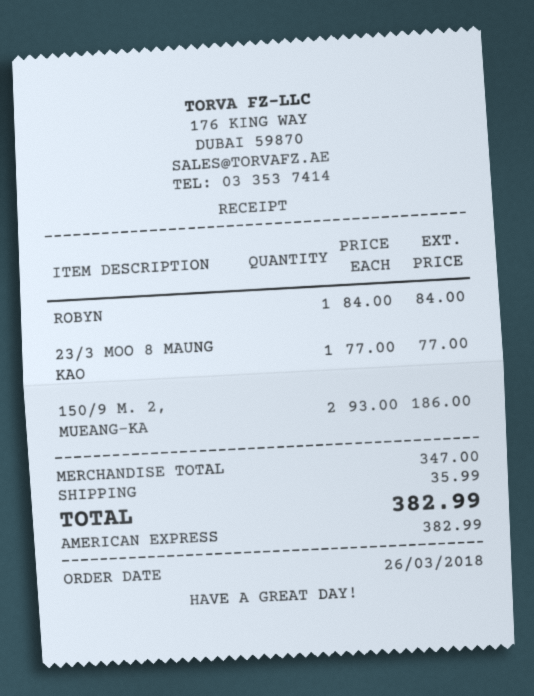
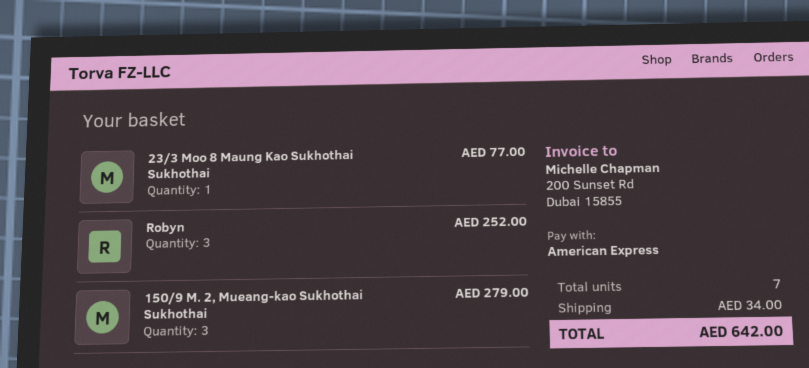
ROBYN: 1 for 84.00 -> 3 for 252.00
150/9 M. 2, MUEANG-KA: 2 for 186.00 -> 3 for 279.00
shipping: 35.99 -> 34.00
total: 382.99 -> 642.00

